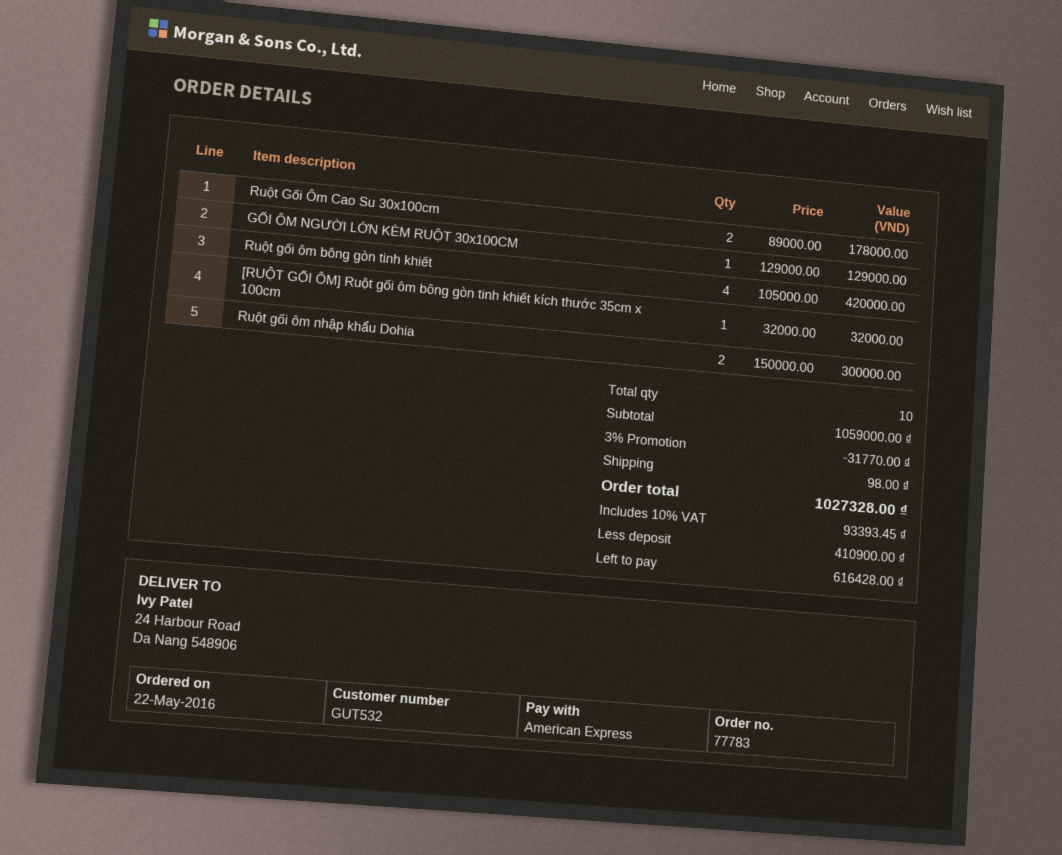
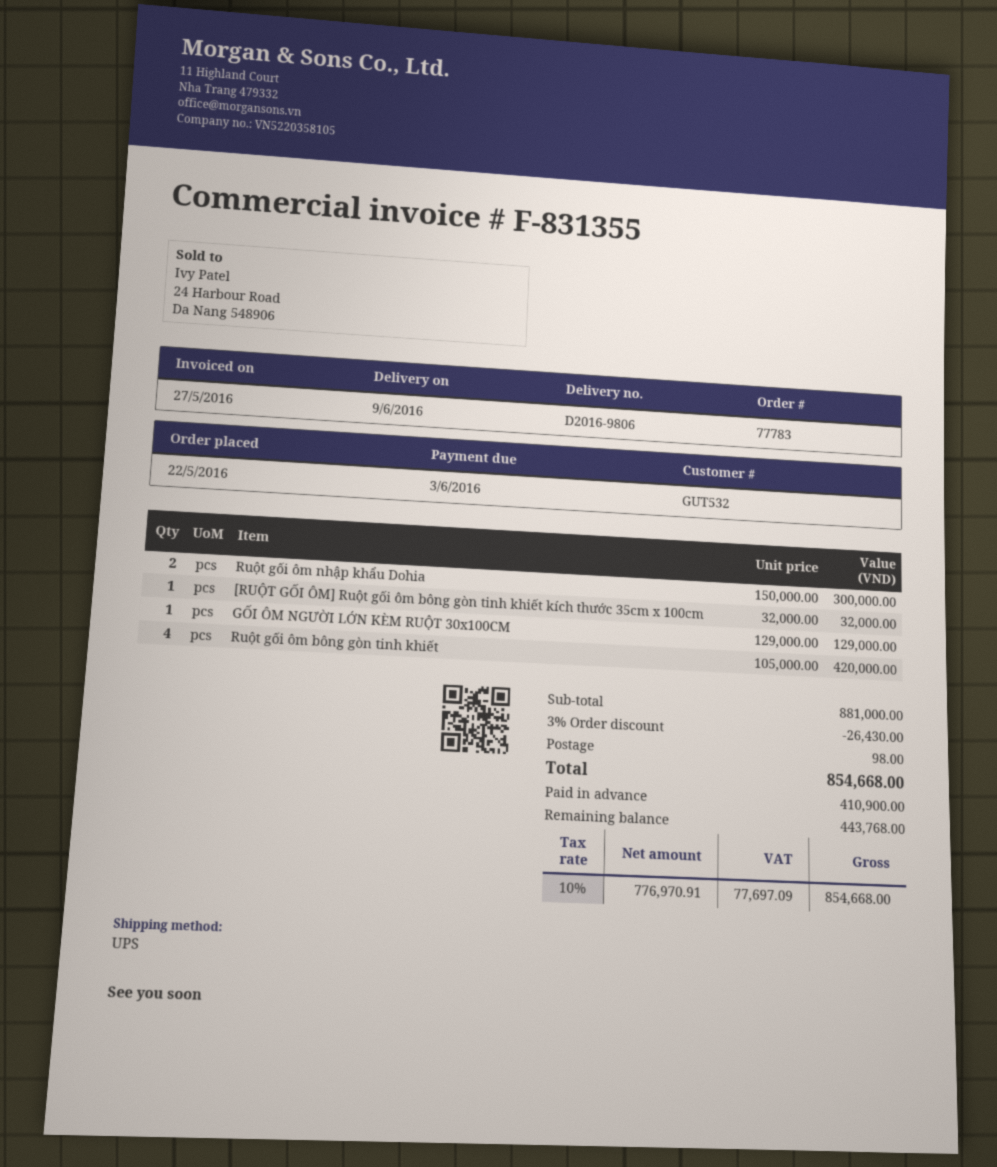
Ruột Gối Ôm Cao Su 30x100cm: 2 x 89000.00 = 178000.00 -> none
subtotal: 1059000.00 -> 881000.00
discount: 3% = 31770.00 -> 3% = 26430.00
tax: 10% = 93393.45 -> 10% = 77697.09
total: 1027328.00 -> 854668.00
balance: 616428.00 -> 443768.00

